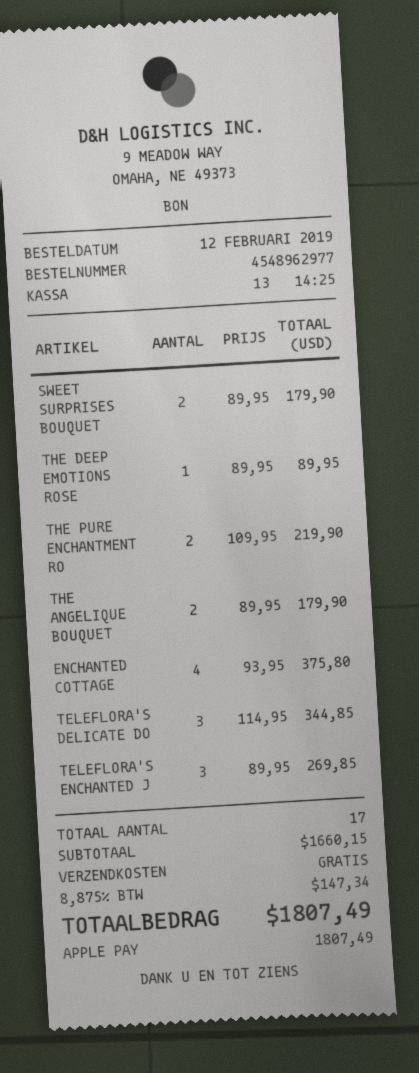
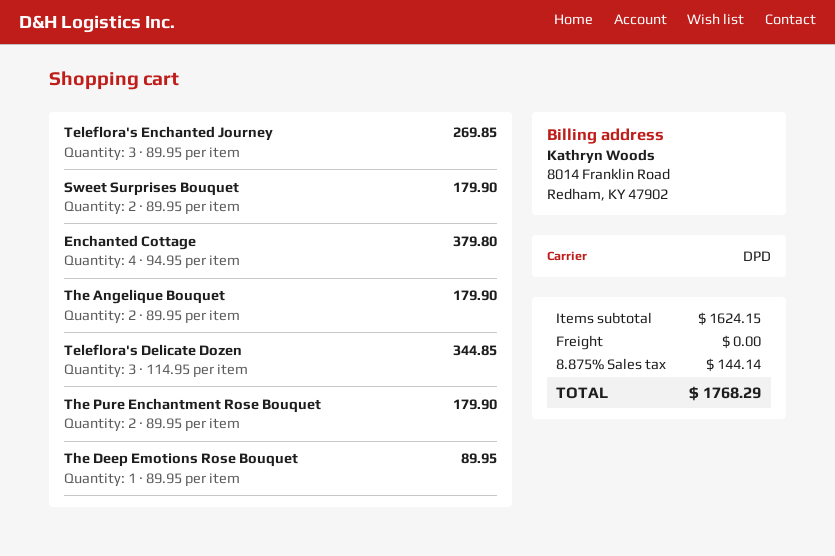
THE PURE ENCHANTMENT RO: 2 x 109.95 = 219.90 -> 2 x 89.95 = 179.90
ENCHANTED COTTAGE: 4 x 93.95 = 375.80 -> 4 x 94.95 = 379.80
subtotal: 1660.15 -> 1624.15
tax: 8.875% = 147.34 -> 8.875% = 144.14
total: 1807.49 -> 1768.29

